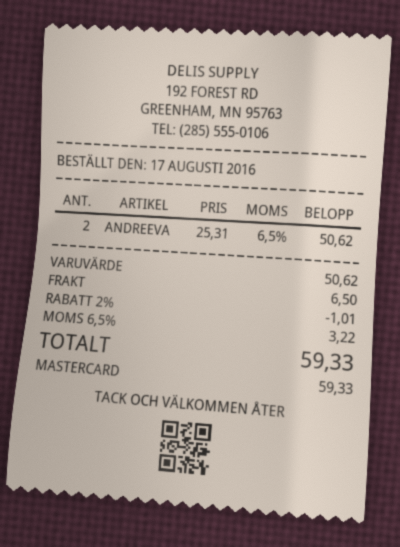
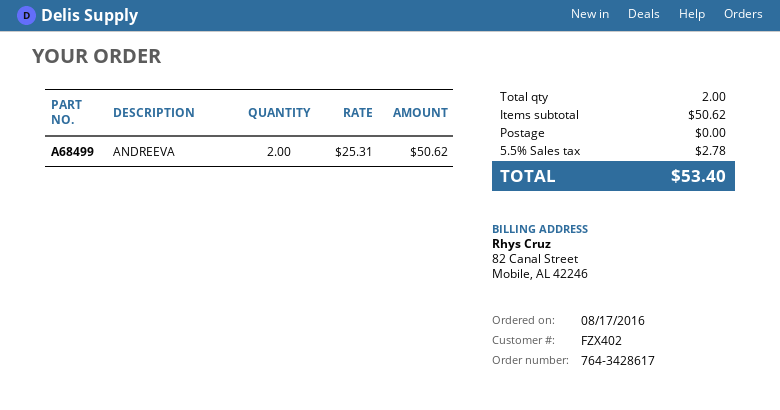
discount: 2% = 1.01 -> none
shipping: 6.50 -> 0.00
tax: 6.5% = 3.22 -> 5.5% = 2.78
total: 59.33 -> 53.40

